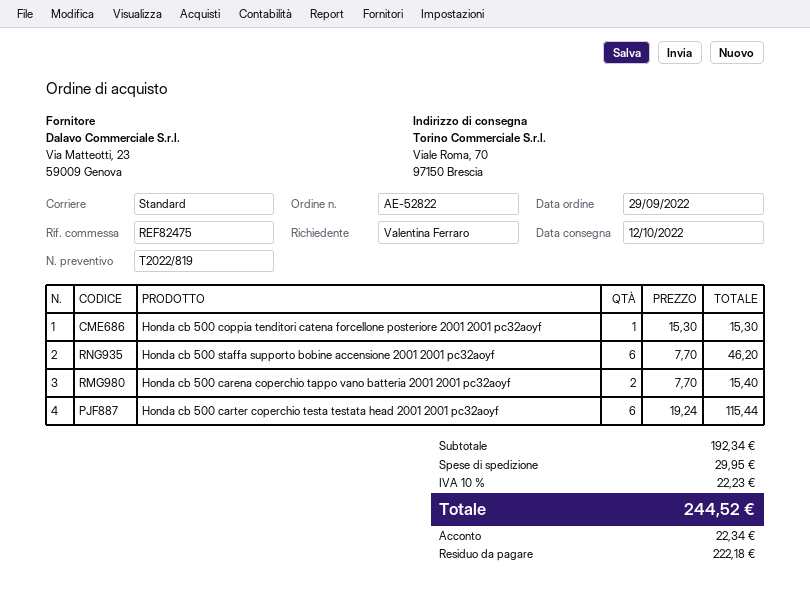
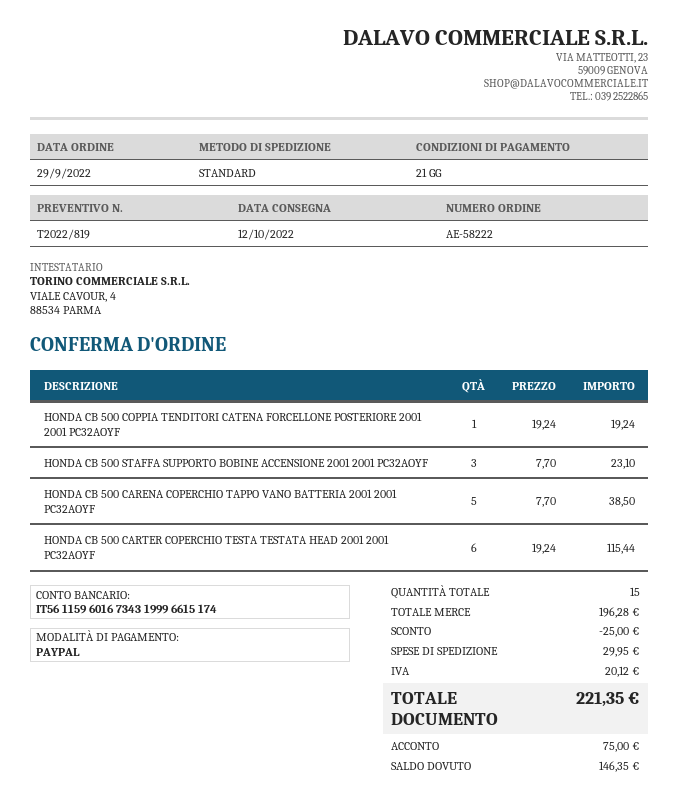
order number: AE-52822 -> AE-58222
Honda cb 500 coppia tenditori catena forcellone posteriore 2001 2001 pc32aoyf: 1 x 15.30 = 15.30 -> 1 x 19.24 = 19.24
Honda cb 500 staffa supporto bobine accensione 2001 2001 pc32aoyf: 6 x 7.70 = 46.20 -> 3 x 7.70 = 23.10
Honda cb 500 carena coperchio tappo vano batteria 2001 2001 pc32aoyf: 2 x 7.70 = 15.40 -> 5 x 7.70 = 38.50
subtotal: 192.34 -> 196.28
discount: none -> 25.00
tax: 22.23 -> 20.12
total: 244.52 -> 221.35
deposit: 22.34 -> 75.00
balance: 222.18 -> 146.35

